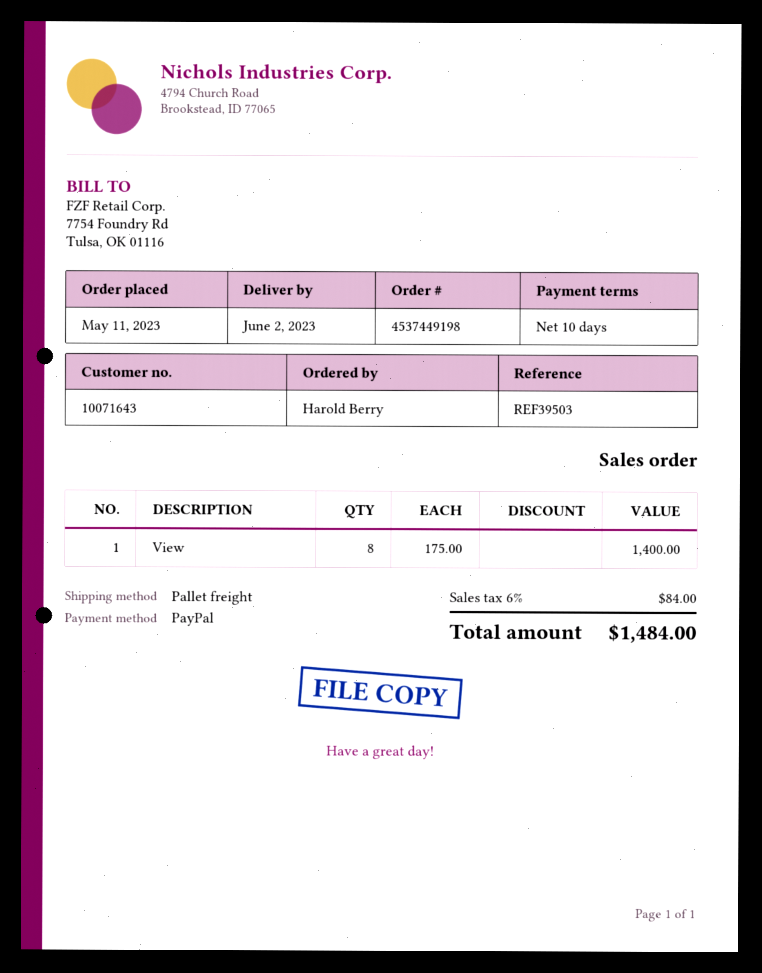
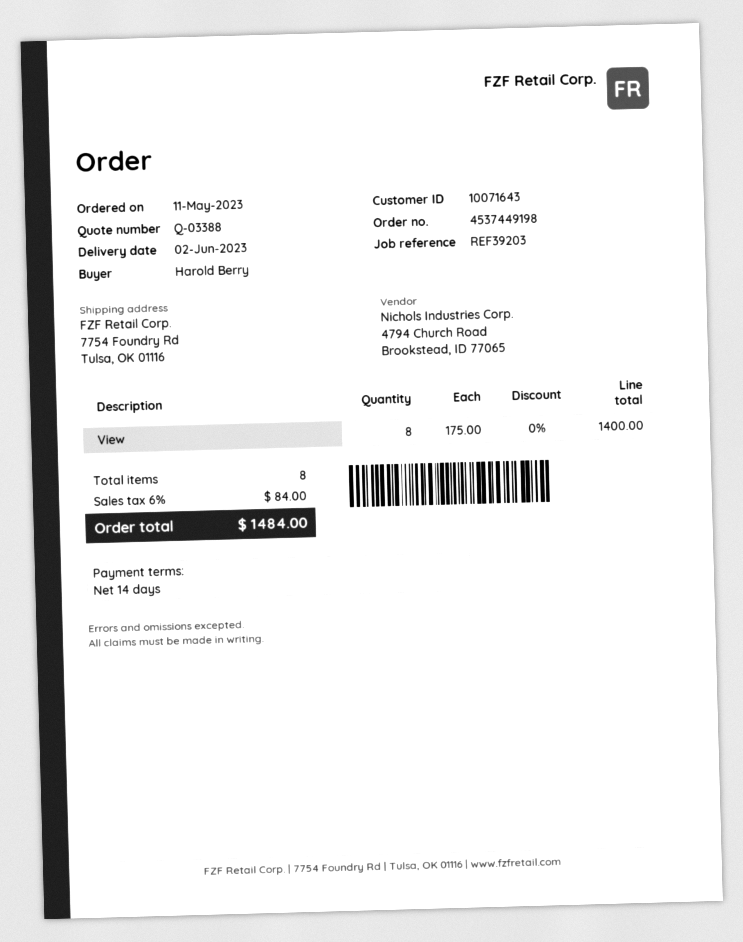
payment terms: 10 days -> 14 days
reference: REF39503 -> REF39203

